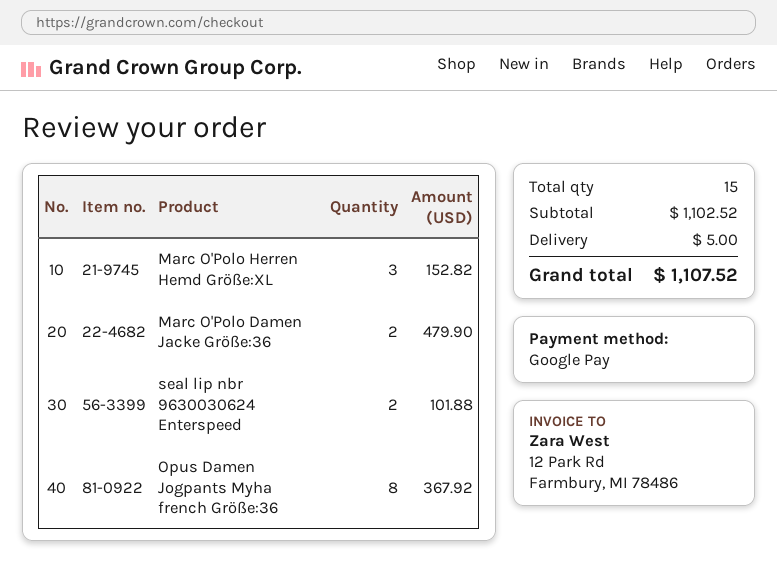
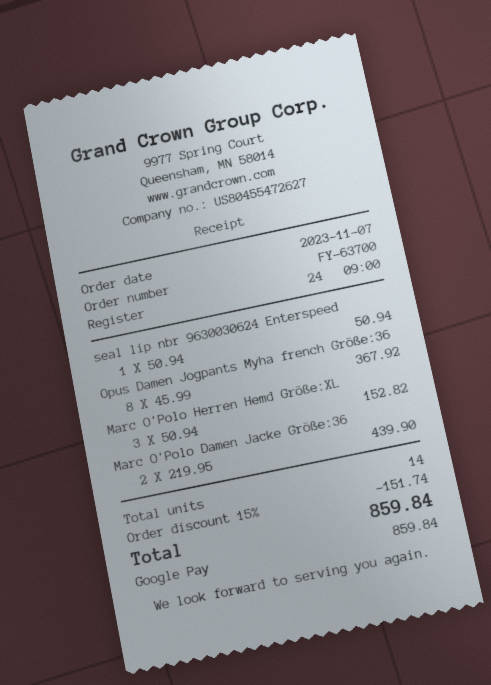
Marc O'Polo Damen Jacke Größe:36: 2 for 479.90 -> 2 for 439.90
seal lip nbr 9630030624 Enterspeed: 2 for 101.88 -> 1 for 50.94
total quantity: 15 -> 14
discount: none -> 15% = 151.74
shipping: 5.00 -> none
total: 1107.52 -> 859.84

